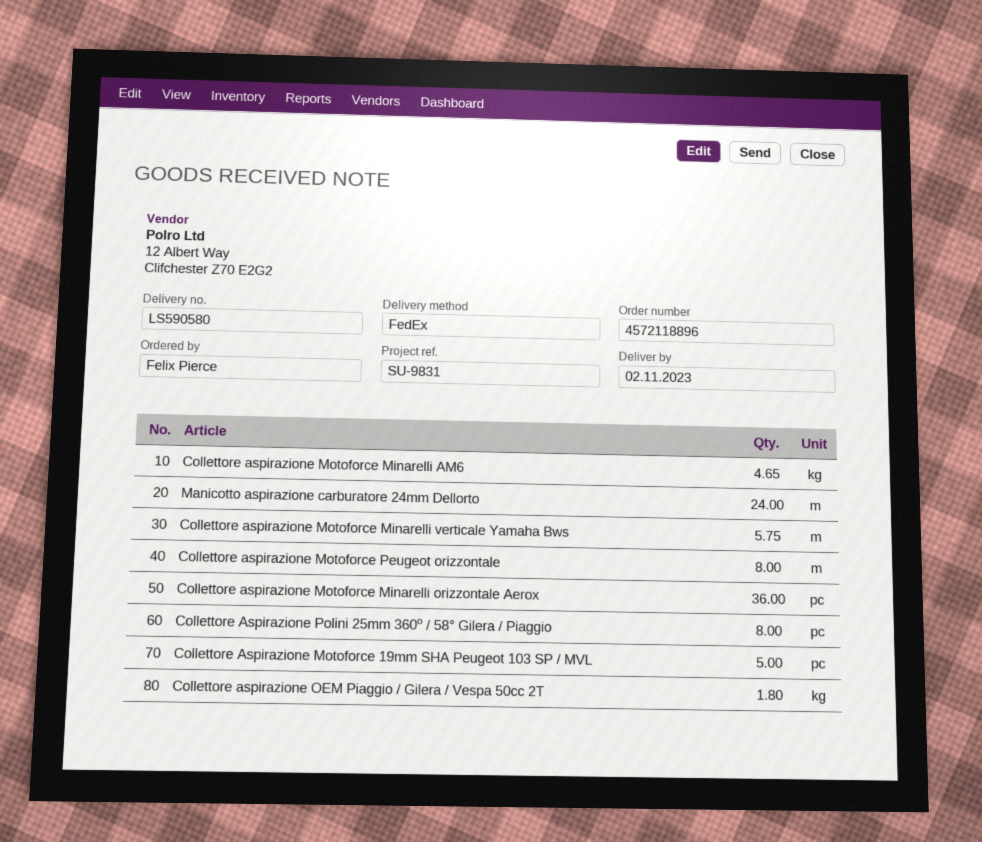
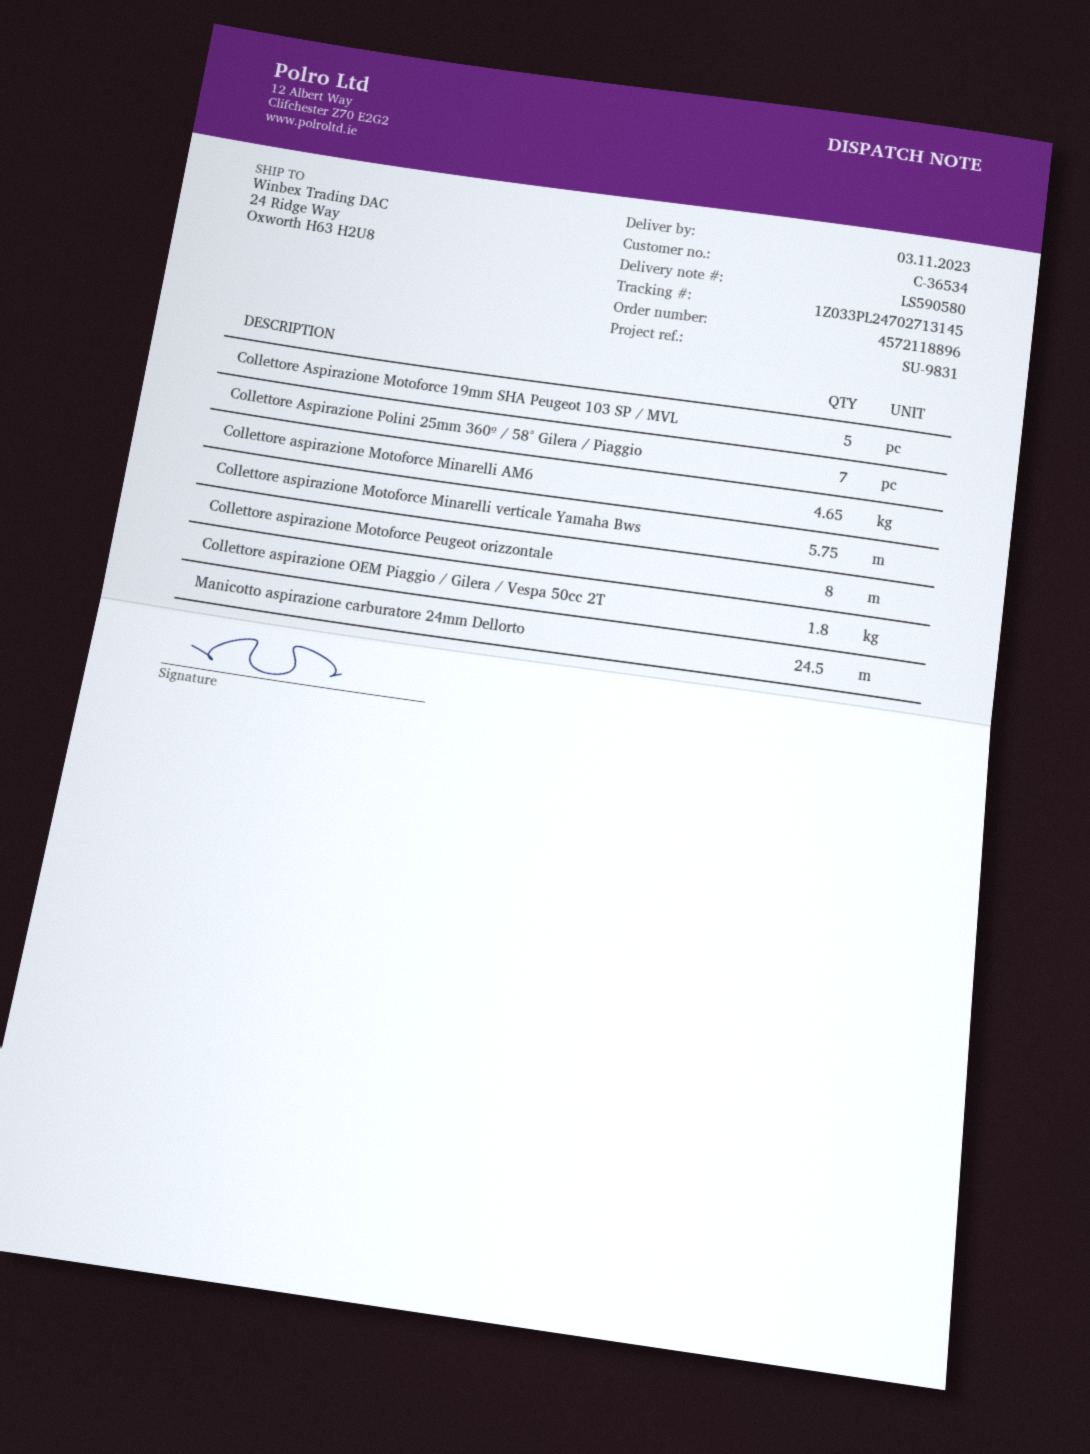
delivery date: 2023-11-02 -> 2023-11-03
Manicotto aspirazione carburatore 24mm Dellorto: 24 -> 24.5
Collettore aspirazione Motoforce Minarelli orizzontale Aerox: 36 -> none
Collettore Aspirazione Polini 25mm 360º / 58° Gilera / Piaggio: 8 -> 7

